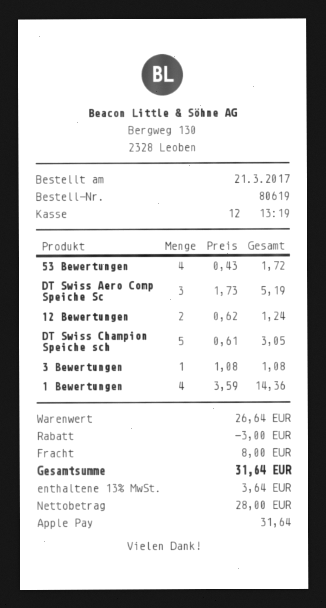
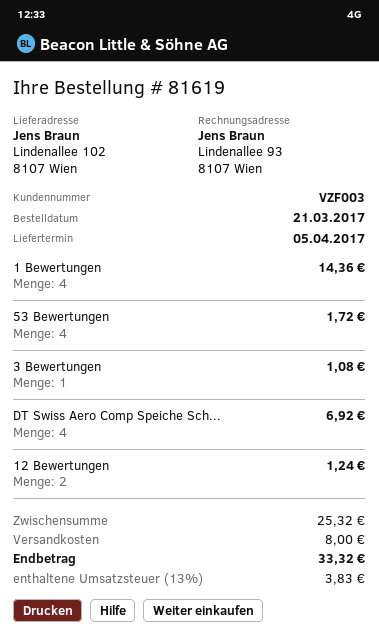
order number: 80619 -> 81619
DT Swiss Aero Comp Speiche Sc: 3 for 5.19 -> 4 for 6.92
DT Swiss Champion Speiche sch: 5 for 3.05 -> none
subtotal: 26.64 -> 25.32
discount: 3.00 -> none
tax: 13% = 3.64 -> 13% = 3.83
total: 31.64 -> 33.32

